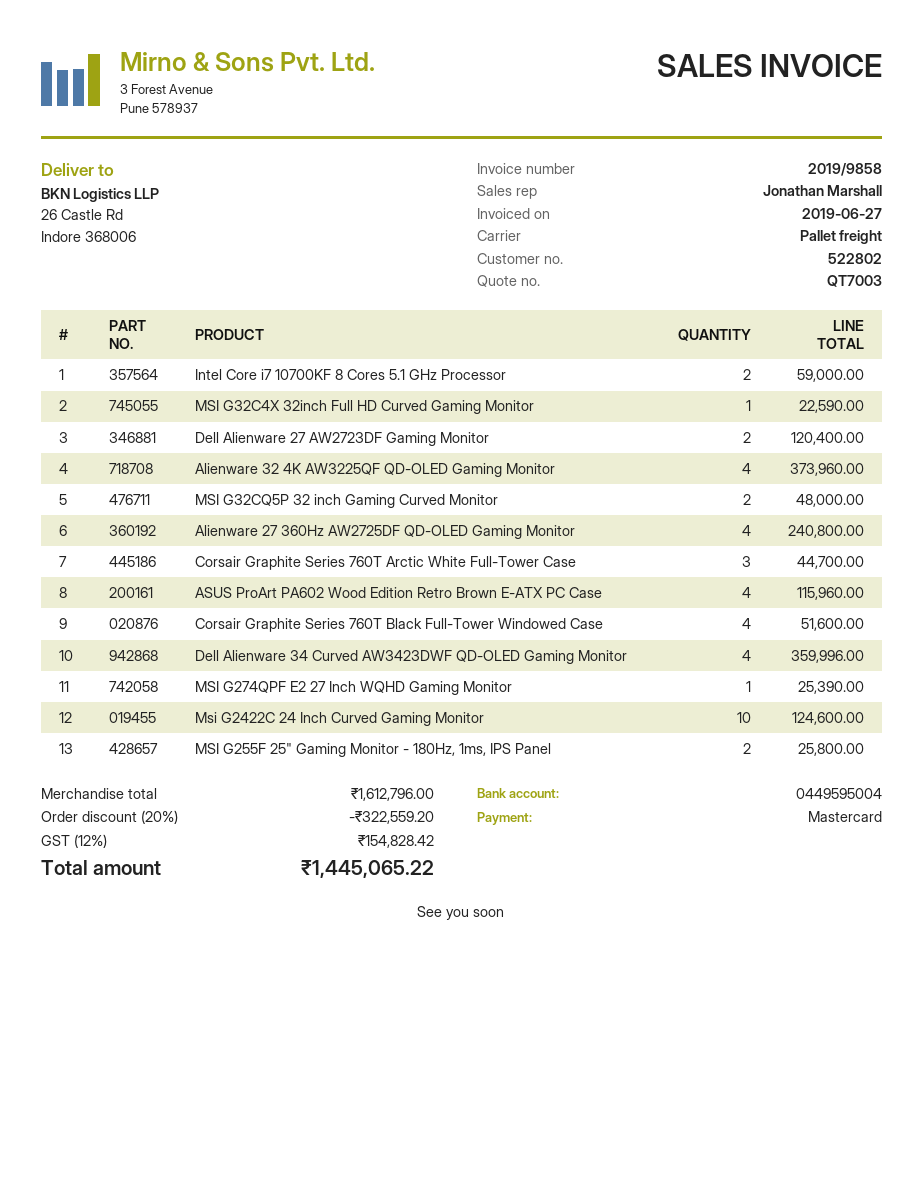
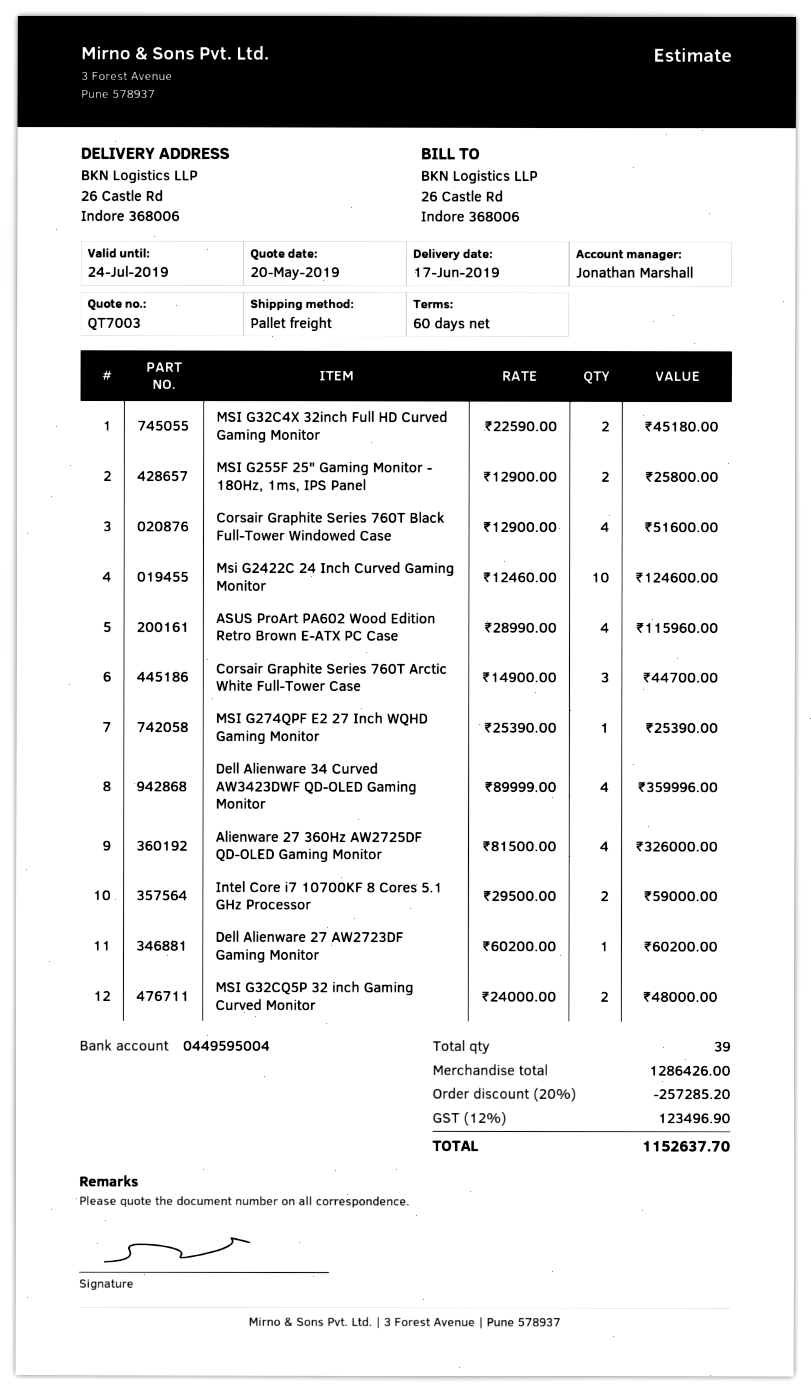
MSI G32C4X 32inch Full HD Curved Gaming Monitor: 1 for 22590.00 -> 2 for 45180.00
Dell Alienware 27 AW2723DF Gaming Monitor: 2 for 120400.00 -> 1 for 60200.00
Alienware 32 4K AW3225QF QD-OLED Gaming Monitor: 4 for 373960.00 -> none
Alienware 27 360Hz AW2725DF QD-OLED Gaming Monitor: 4 for 240800.00 -> 4 for 326000.00
subtotal: 1612796.00 -> 1286426.00
discount: 20% = 322559.20 -> 20% = 257285.20
tax: 12% = 154828.42 -> 12% = 123496.90
total: 1445065.22 -> 1152637.70

